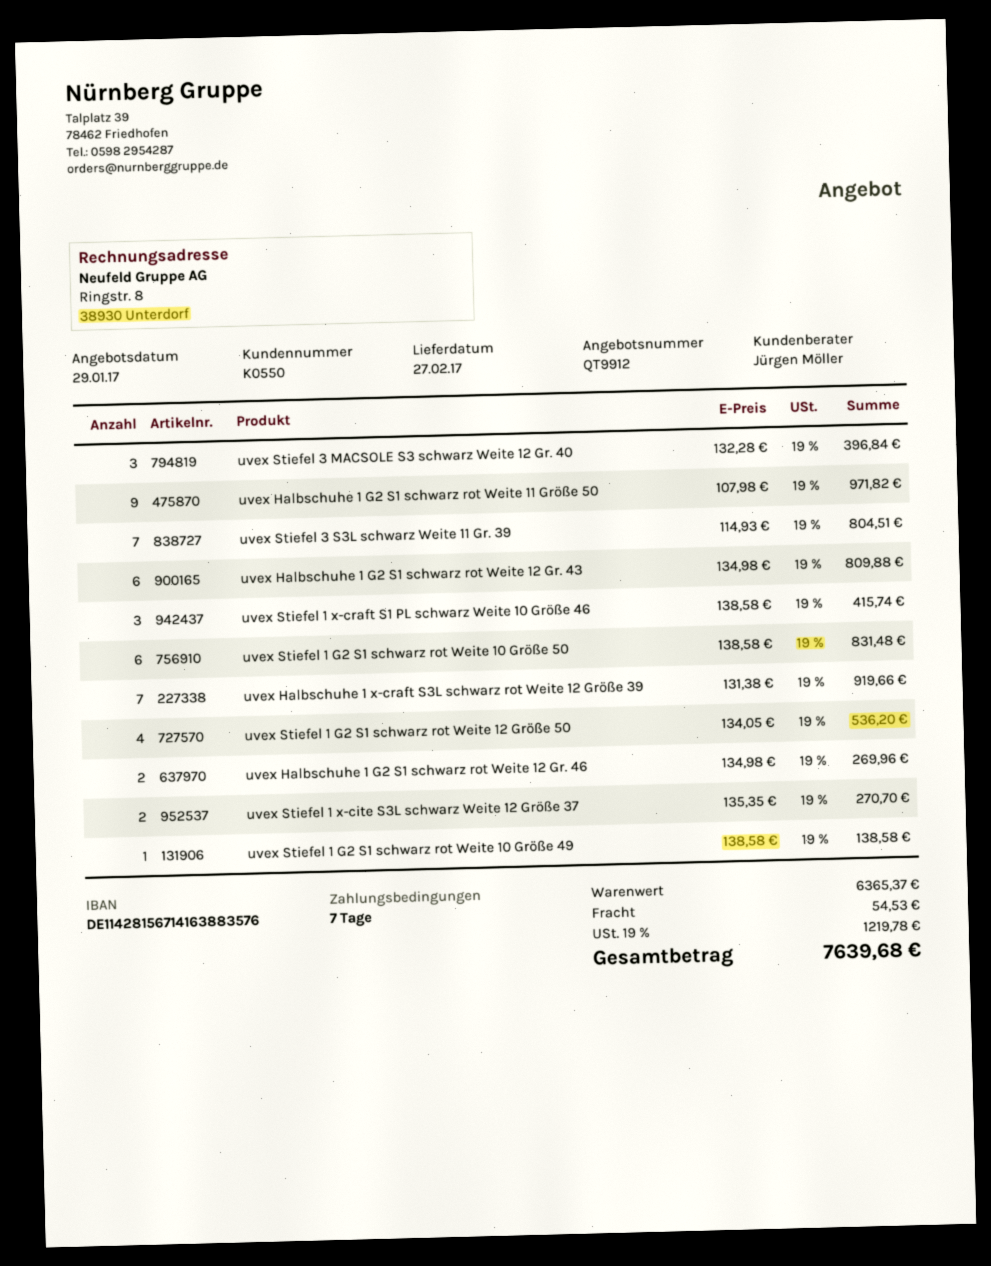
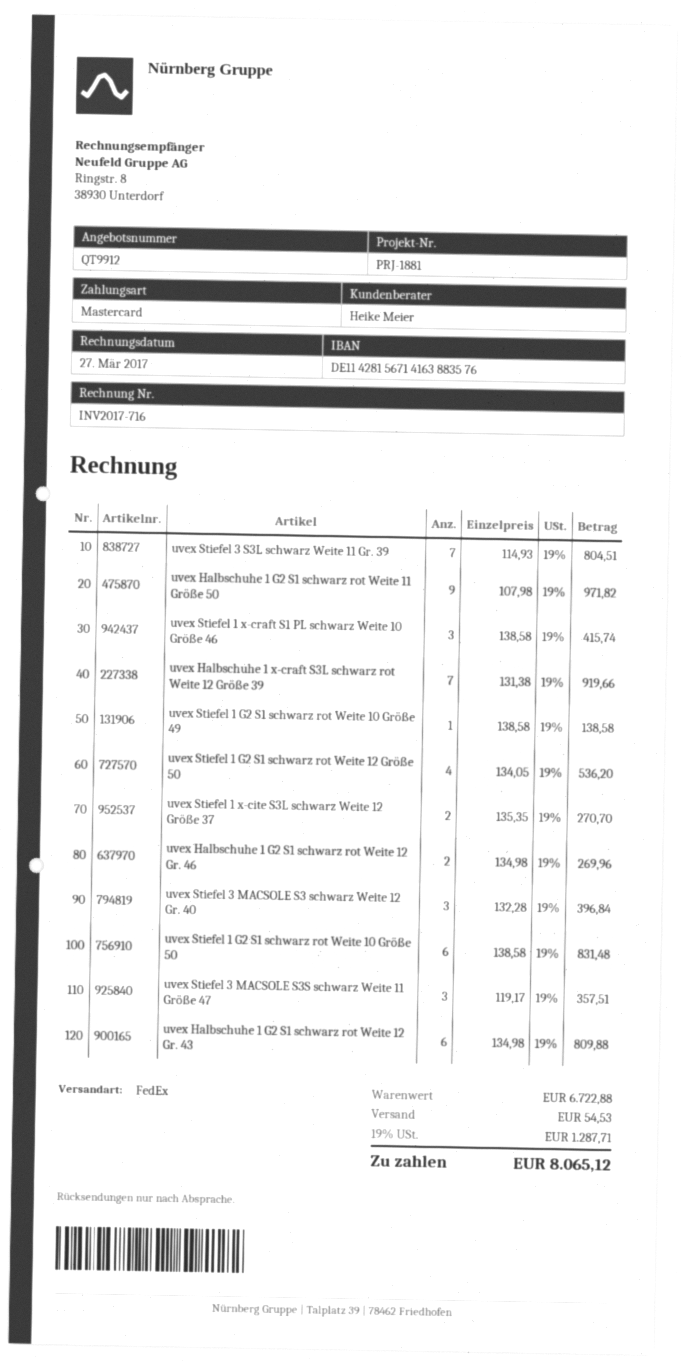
sales rep: Jürgen Möller -> Heike Meier
uvex Stiefel 3 MACSOLE S3S schwarz Weite 11 Größe 47: none -> 3 x 119.17 = 357.51
subtotal: 6365.37 -> 6722.88
tax: 19% = 1219.78 -> 19% = 1287.71
total: 7639.68 -> 8065.12

